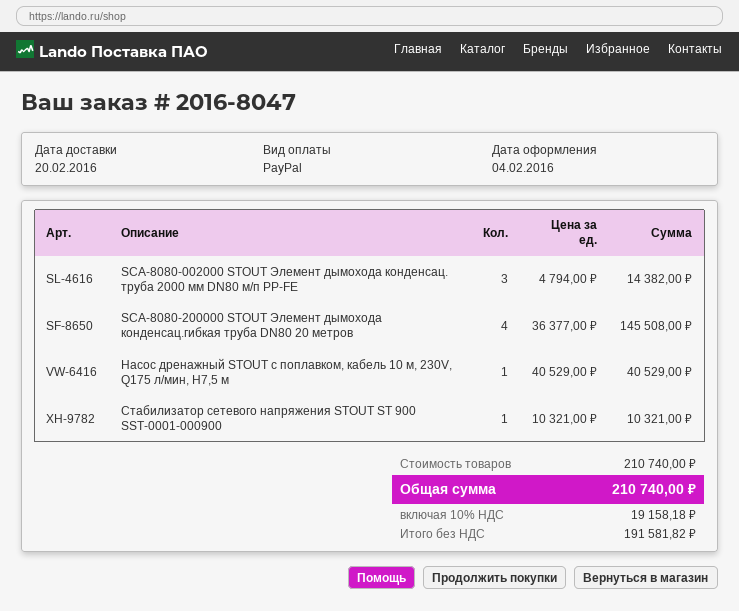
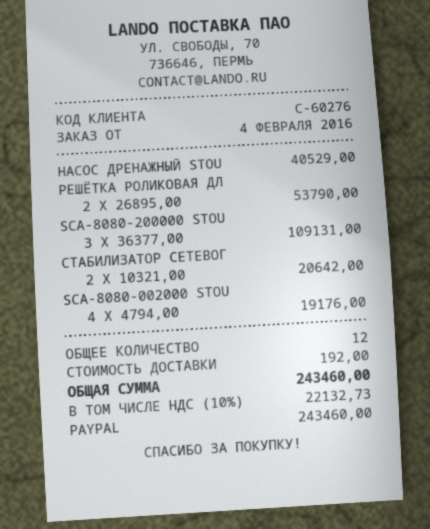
SCA-8080-002000 STOUT Элемент дымохода конденсац. труба 2000 мм DN80 м/п PP-FE: 3 x 4794.00 = 14382.00 -> 4 x 4794.00 = 19176.00
SCA-8080-200000 STOUT Элемент дымохода конденсац.гибкая труба DN80 20 метров: 4 x 36377.00 = 145508.00 -> 3 x 36377.00 = 109131.00
Стабилизатор сетевого напряжения STOUT ST 900 SST-0001-000900: 1 x 10321.00 = 10321.00 -> 2 x 10321.00 = 20642.00
РЕШЁТКА РОЛИКОВАЯ ДЛ: none -> 2 x 26895.00 = 53790.00
shipping: none -> 192.00
tax: 10% = 19158.18 -> 10% = 22132.73
total: 210740.00 -> 243460.00

